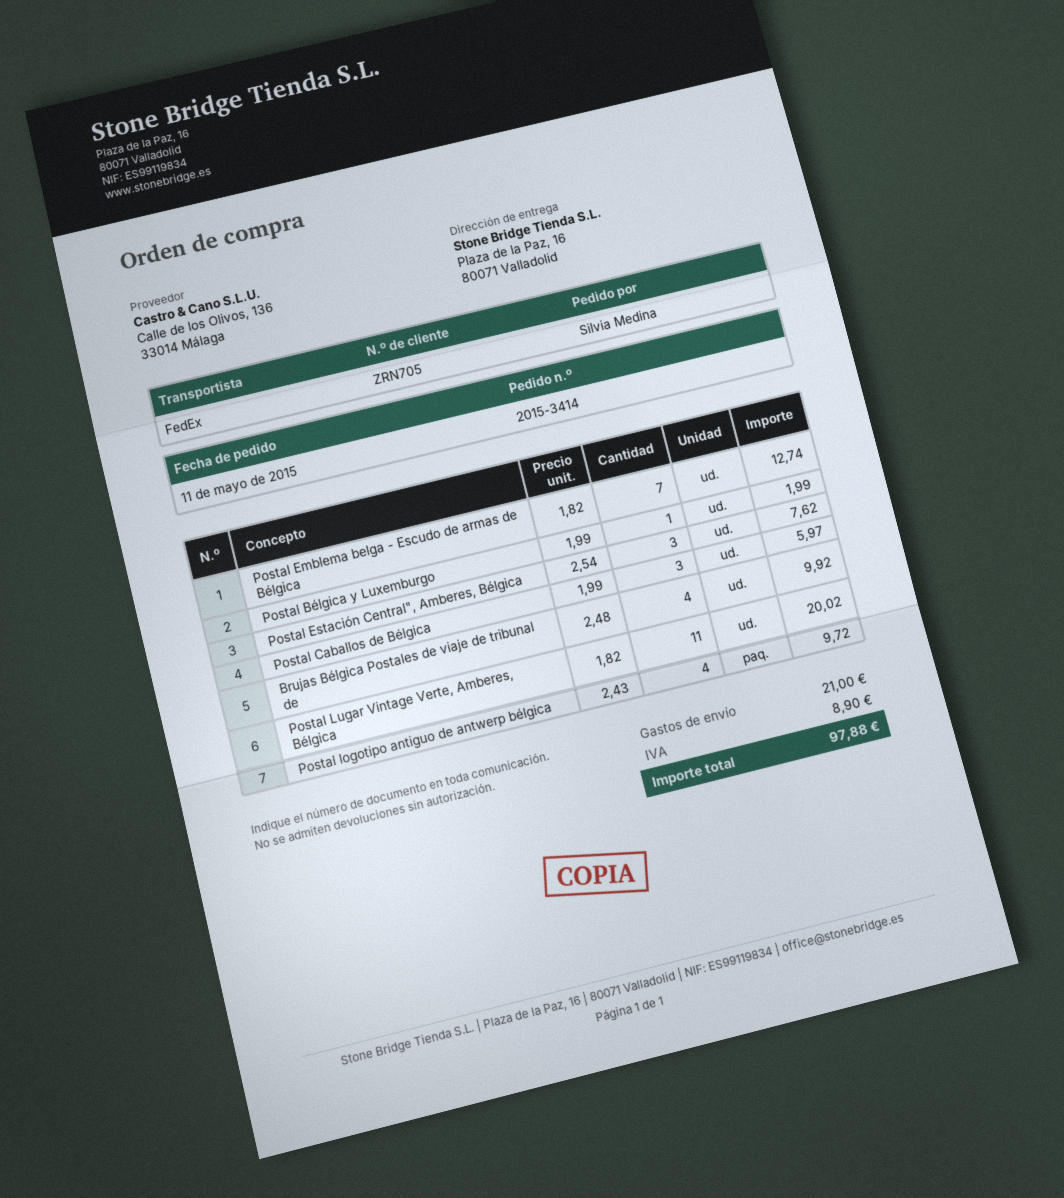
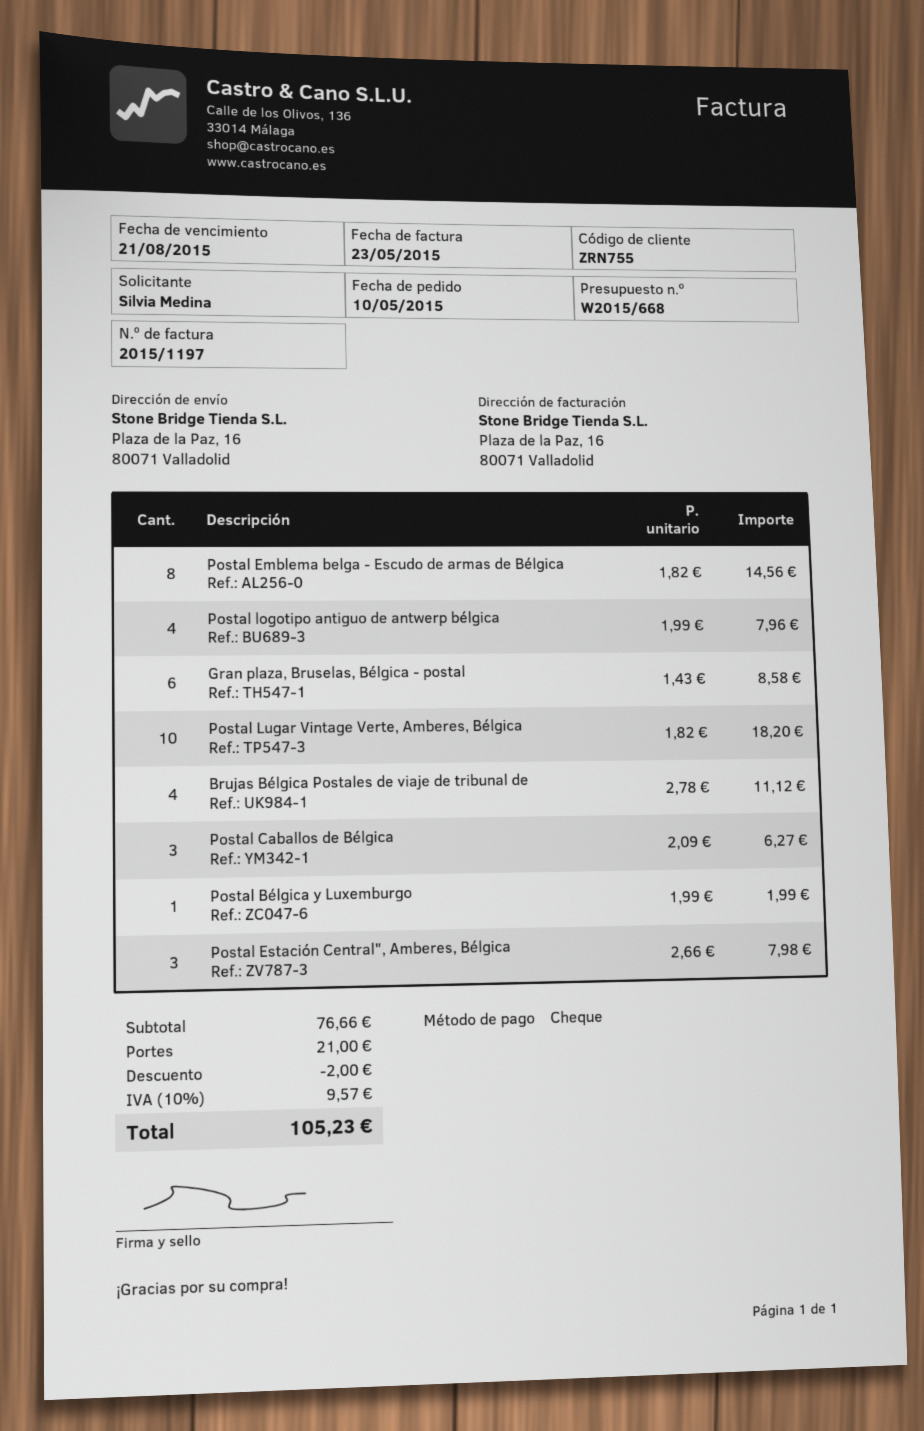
order date: 2015-05-11 -> 2015-05-10
customer number: ZRN705 -> ZRN755
Postal Emblema belga - Escudo de armas de Bélgica: 7 x 1.82 = 12.74 -> 8 x 1.82 = 14.56
Postal Estación Central", Amberes, Bélgica: 3 x 2.54 = 7.62 -> 3 x 2.66 = 7.98
Postal Caballos de Bélgica: 3 x 1.99 = 5.97 -> 3 x 2.09 = 6.27
Brujas Bélgica Postales de viaje de tribunal de: 4 x 2.48 = 9.92 -> 4 x 2.78 = 11.12
Postal Lugar Vintage Verte, Amberes, Bélgica: 11 x 1.82 = 20.02 -> 10 x 1.82 = 18.20
Postal logotipo antiguo de antwerp bélgica: 4 x 2.43 = 9.72 -> 4 x 1.99 = 7.96
Gran plaza, Bruselas, Bélgica - postal: none -> 6 x 1.43 = 8.58
discount: none -> 2.00
tax: 8.90 -> 9.57
total: 97.88 -> 105.23

